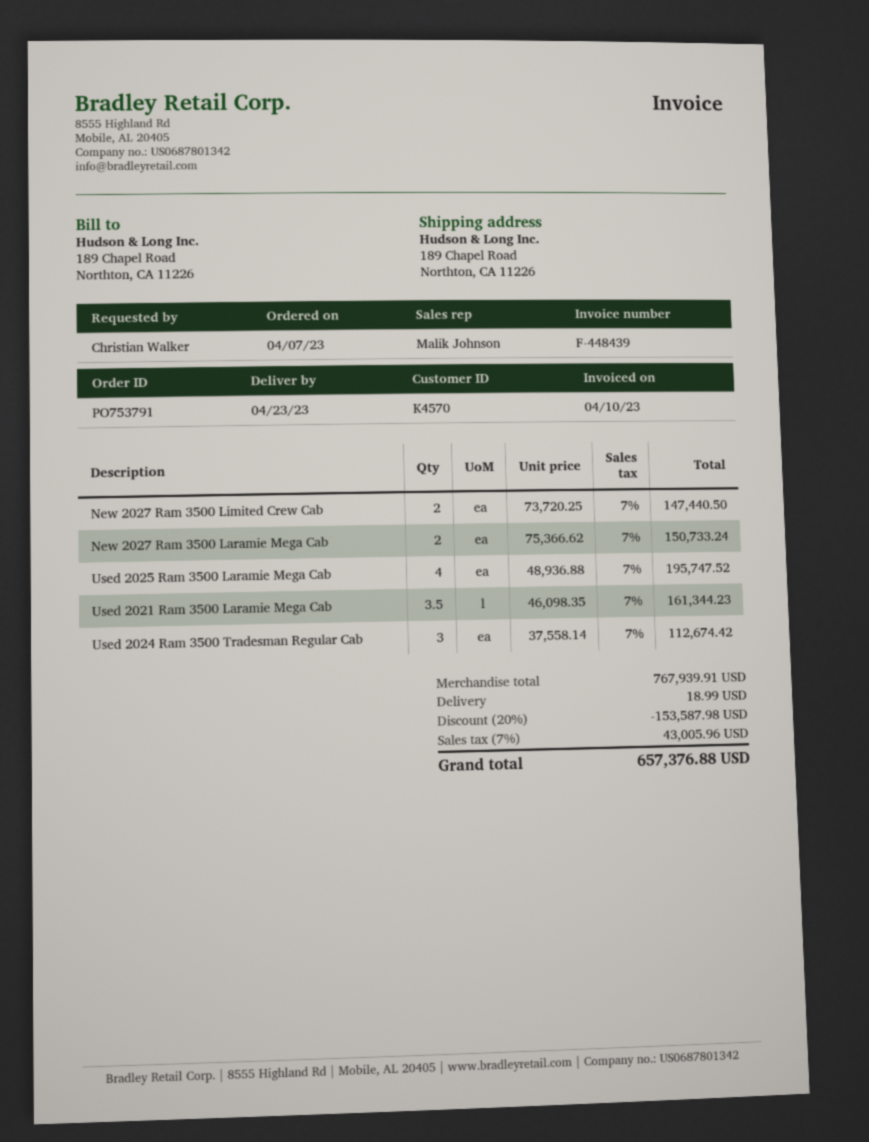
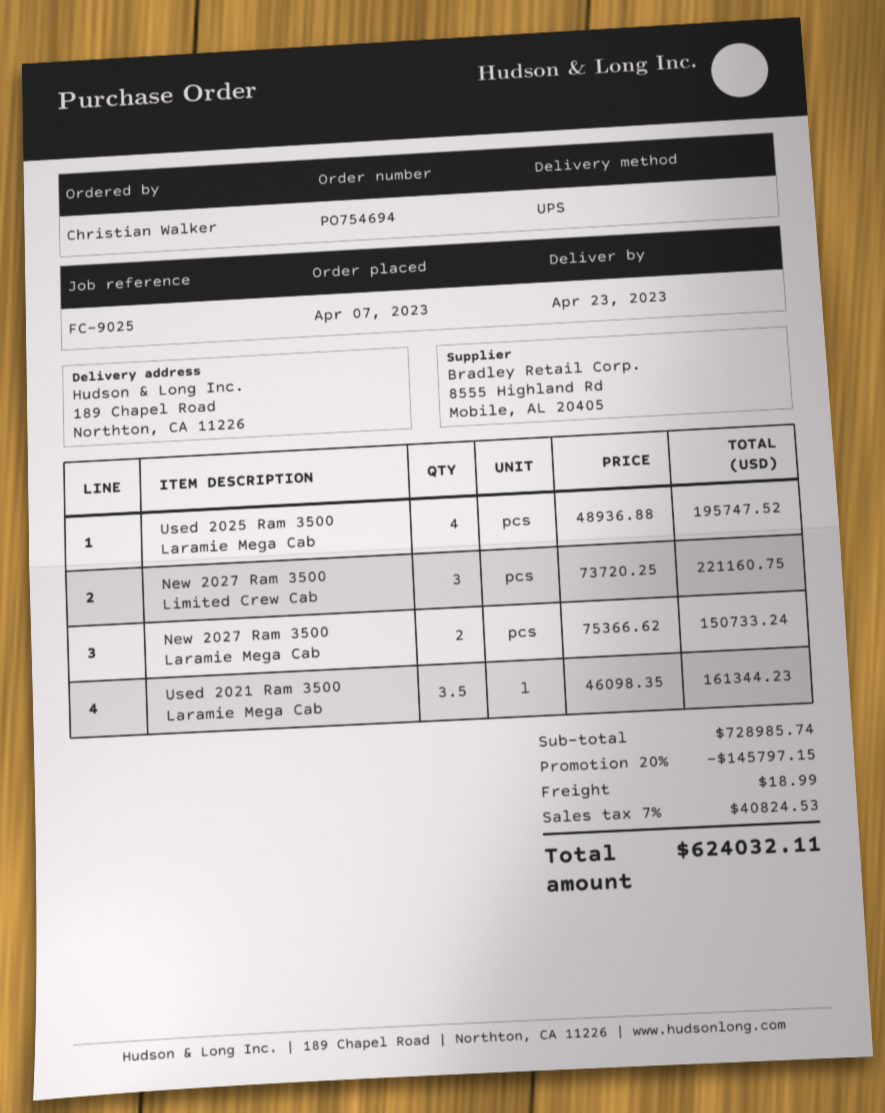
order number: PO753791 -> PO754694
New 2027 Ram 3500 Limited Crew Cab: 2 x 73720.25 = 147440.50 -> 3 x 73720.25 = 221160.75
Used 2024 Ram 3500 Tradesman Regular Cab: 3 x 37558.14 = 112674.42 -> none
subtotal: 767939.91 -> 728985.74
discount: 20% = 153587.98 -> 20% = 145797.15
tax: 7% = 43005.96 -> 7% = 40824.53
total: 657376.88 -> 624032.11

